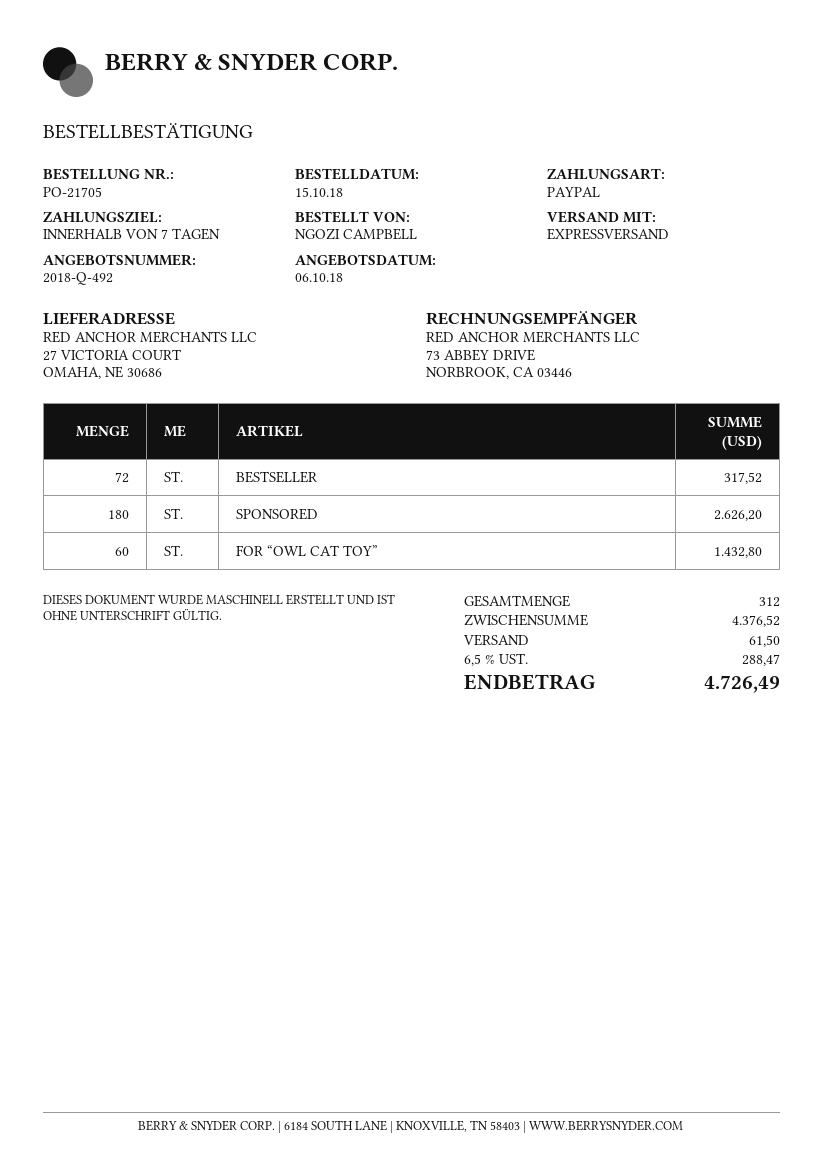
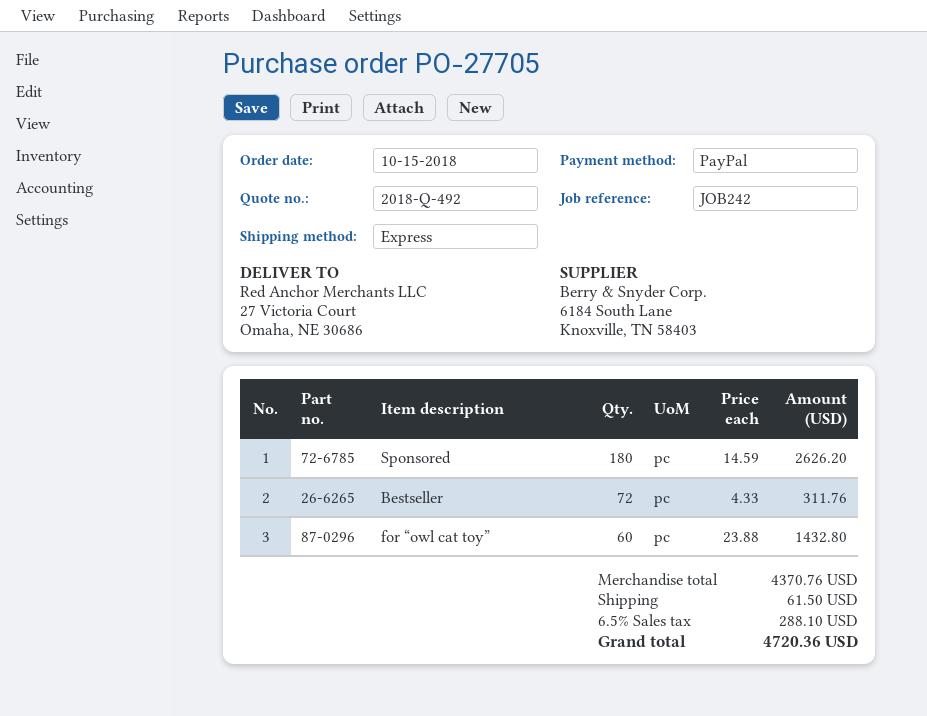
order number: PO-21705 -> PO-27705
BESTSELLER: 72 for 317.52 -> 72 for 311.76
subtotal: 4376.52 -> 4370.76
tax: 6.5% = 288.47 -> 6.5% = 288.10
total: 4726.49 -> 4720.36

